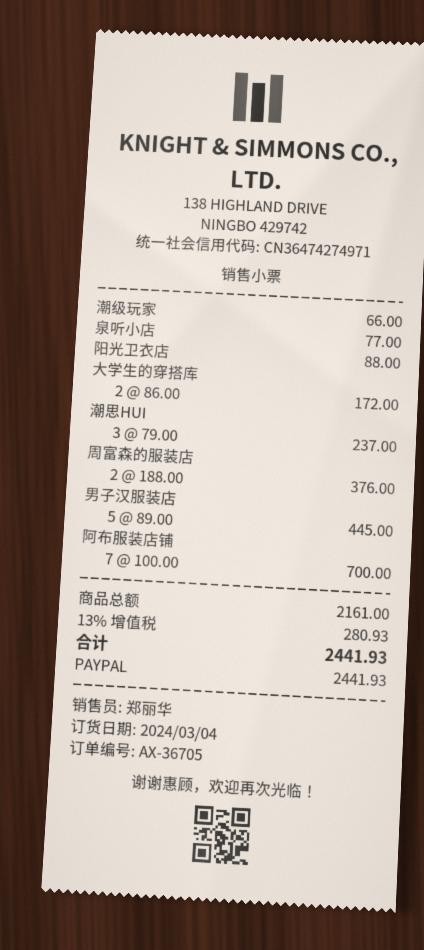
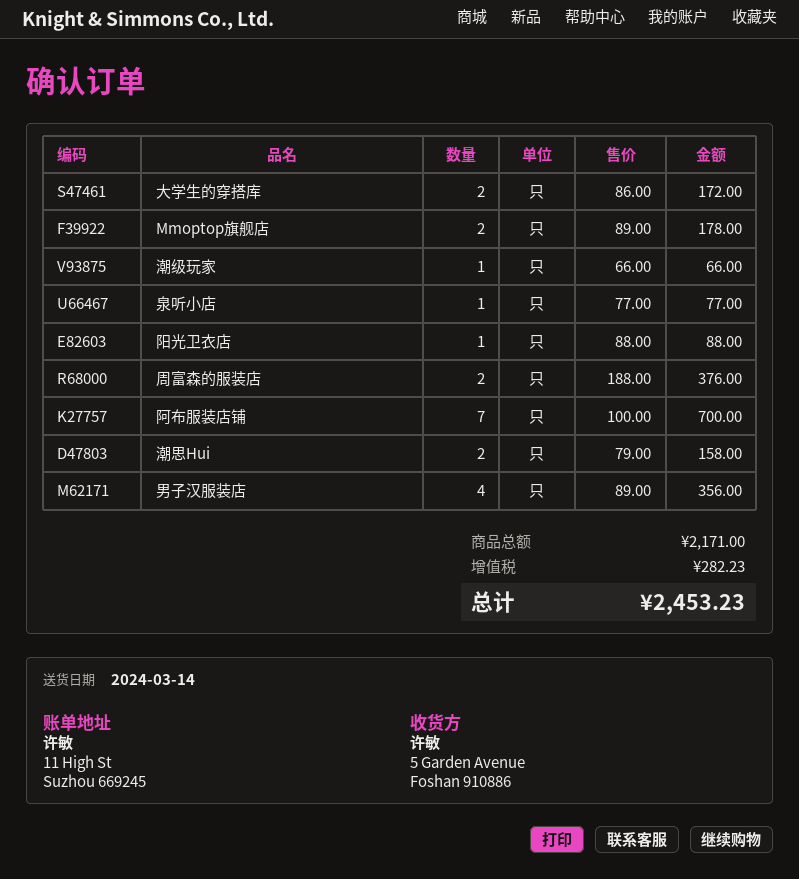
潮思HUI: 3 x 79.00 = 237.00 -> 2 x 79.00 = 158.00
男子汉服装店: 5 x 89.00 = 445.00 -> 4 x 89.00 = 356.00
Mmoptop旗舰店: none -> 2 x 89.00 = 178.00
subtotal: 2161.00 -> 2171.00
tax: 280.93 -> 282.23
total: 2441.93 -> 2453.23

